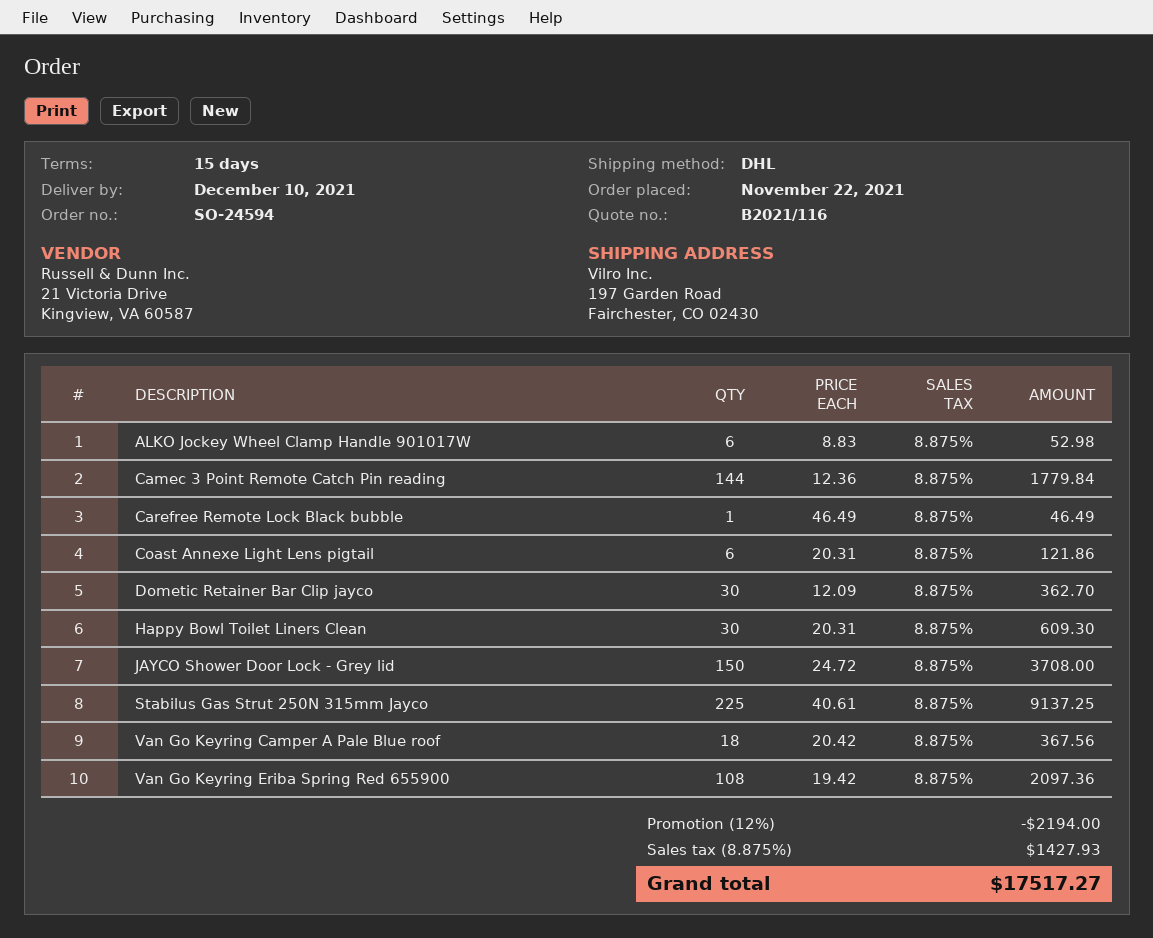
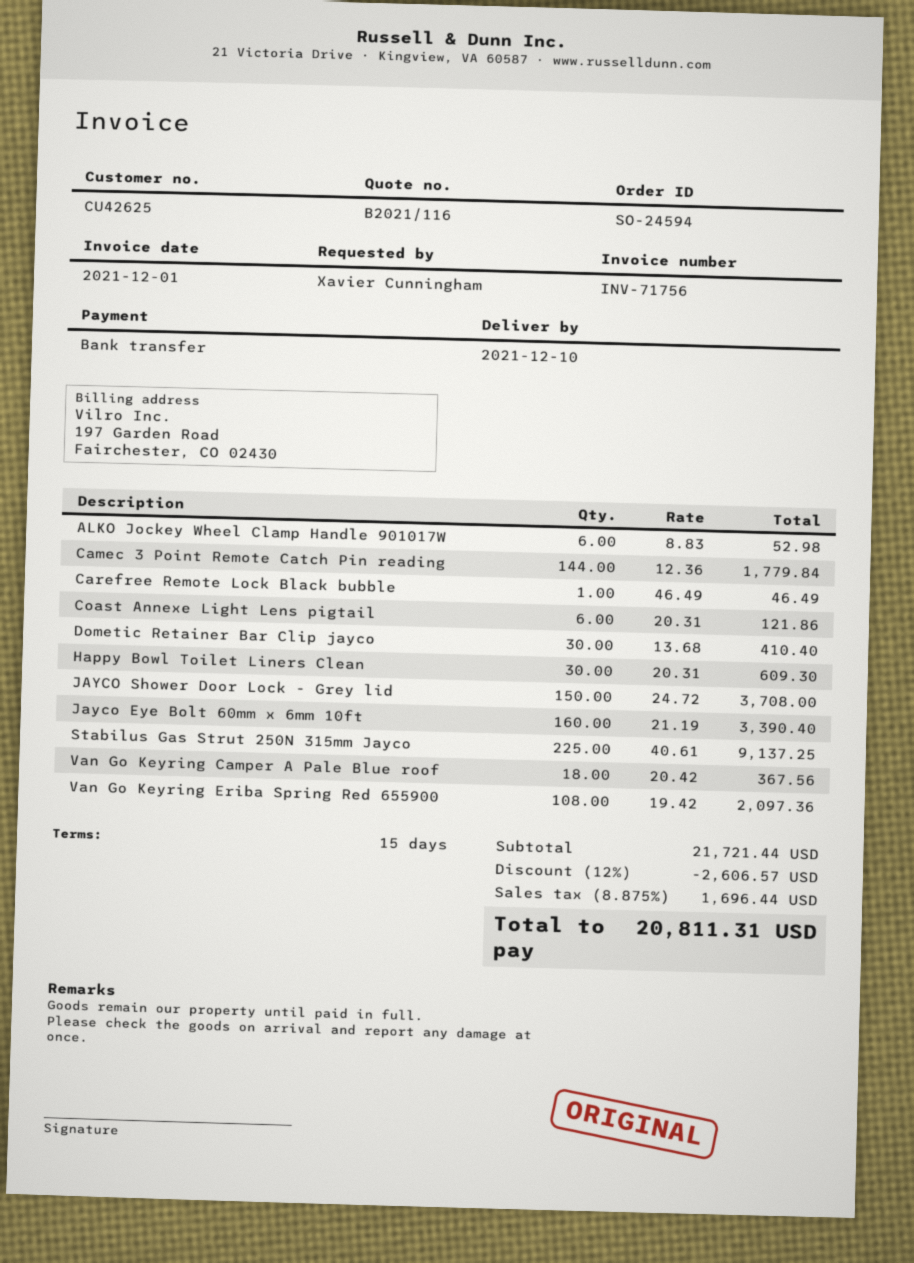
Dometic Retainer Bar Clip jayco: 30 x 12.09 = 362.70 -> 30 x 13.68 = 410.40
Jayco Eye Bolt 60mm x 6mm 10ft: none -> 160 x 21.19 = 3390.40
discount: 12% = 2194.00 -> 12% = 2606.57
tax: 8.875% = 1427.93 -> 8.875% = 1696.44
total: 17517.27 -> 20811.31

